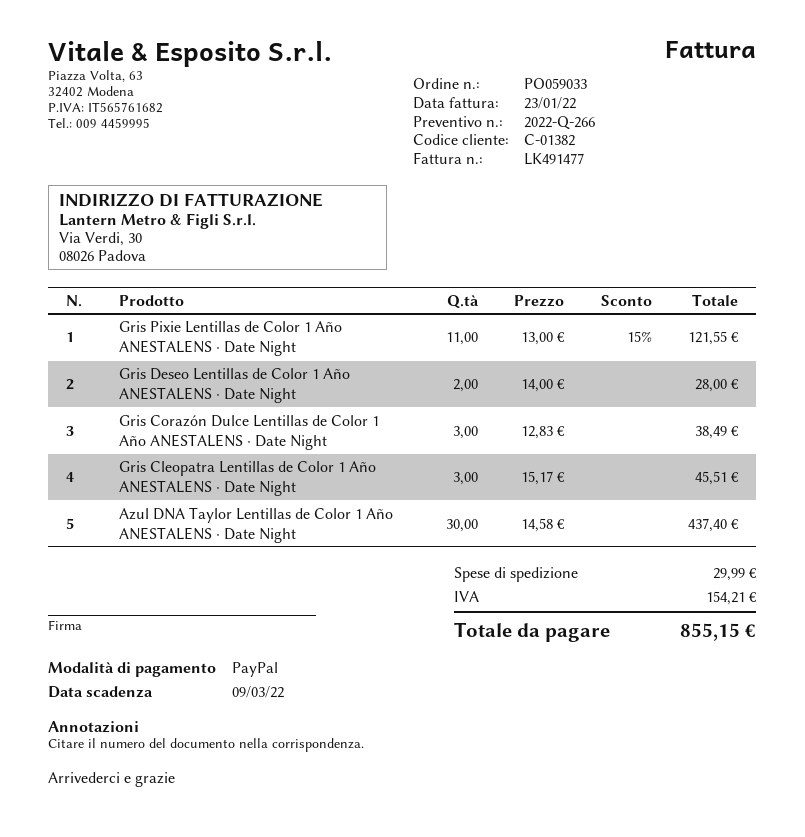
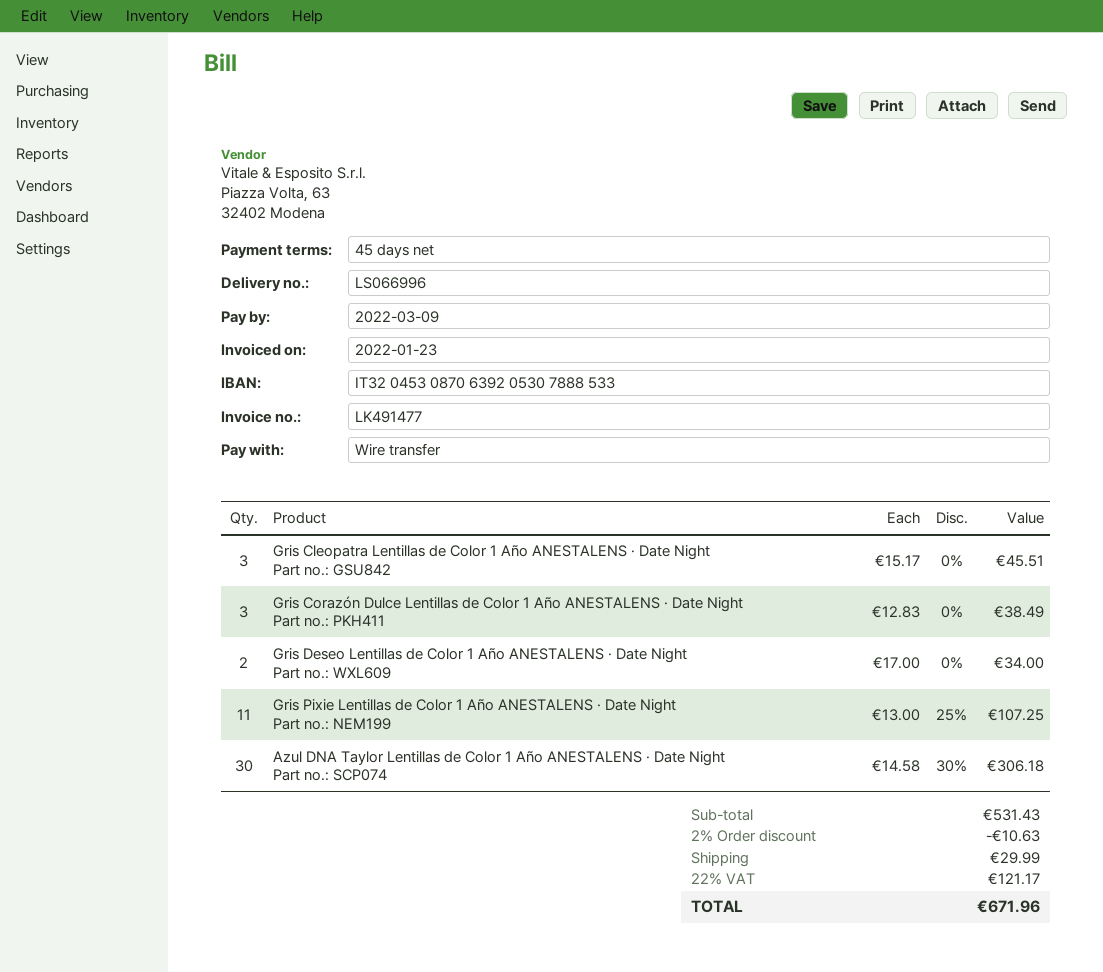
payment method: PayPal -> bank transfer
Gris Pixie Lentillas de Color 1 Año ANESTALENS · Date Night: 11 x 13.00 - 15% = 121.55 -> 11 x 13.00 - 25% = 107.25
Gris Deseo Lentillas de Color 1 Año ANESTALENS · Date Night: 2 x 14.00 = 28.00 -> 2 x 17.00 = 34.00
Azul DNA Taylor Lentillas de Color 1 Año ANESTALENS · Date Night: 30 x 14.58 = 437.40 -> 30 x 14.58 - 30% = 306.18
discount: none -> 2% = 10.63
tax: 154.21 -> 121.17
total: 855.15 -> 671.96

